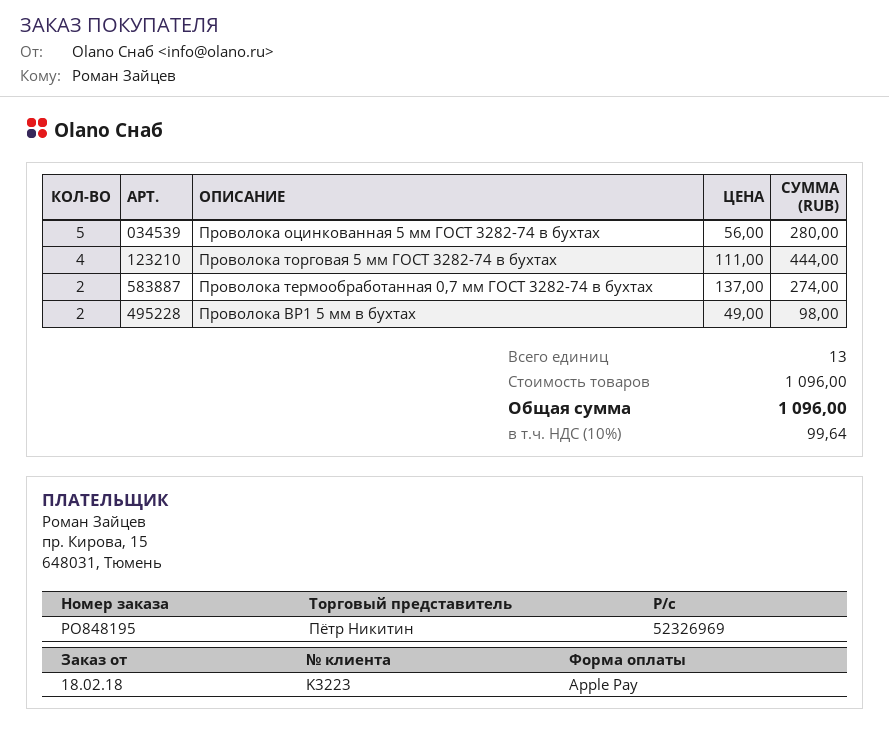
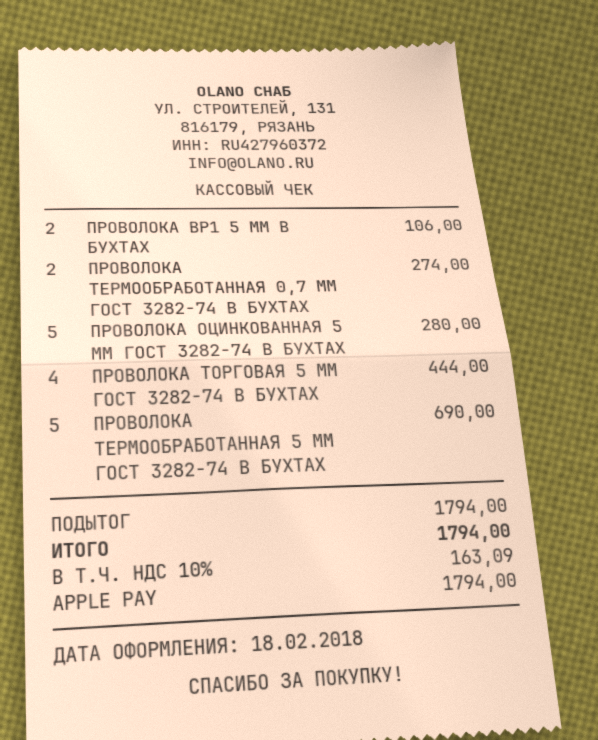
Проволока ВР1 5 мм в бухтах: 2 for 98.00 -> 2 for 106.00
ПРОВОЛОКА ТЕРМООБРАБОТАННАЯ 5 ММ ГОСТ 3282-74 В БУХТАХ: none -> 5 for 690.00
subtotal: 1096.00 -> 1794.00
tax: 10% = 99.64 -> 10% = 163.09
total: 1096.00 -> 1794.00

